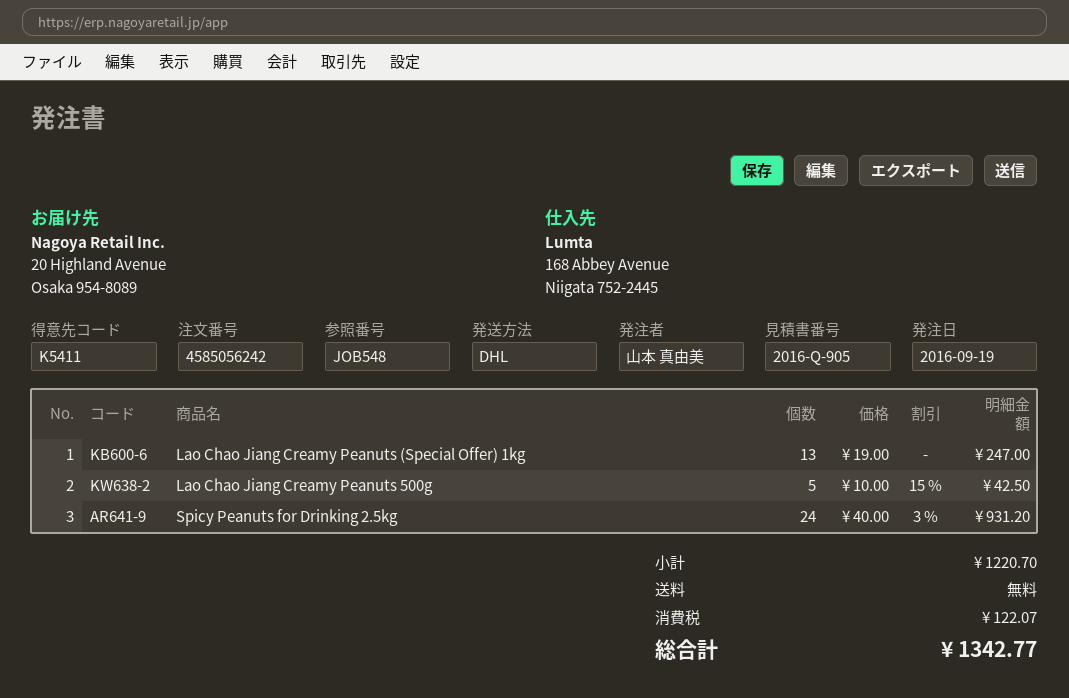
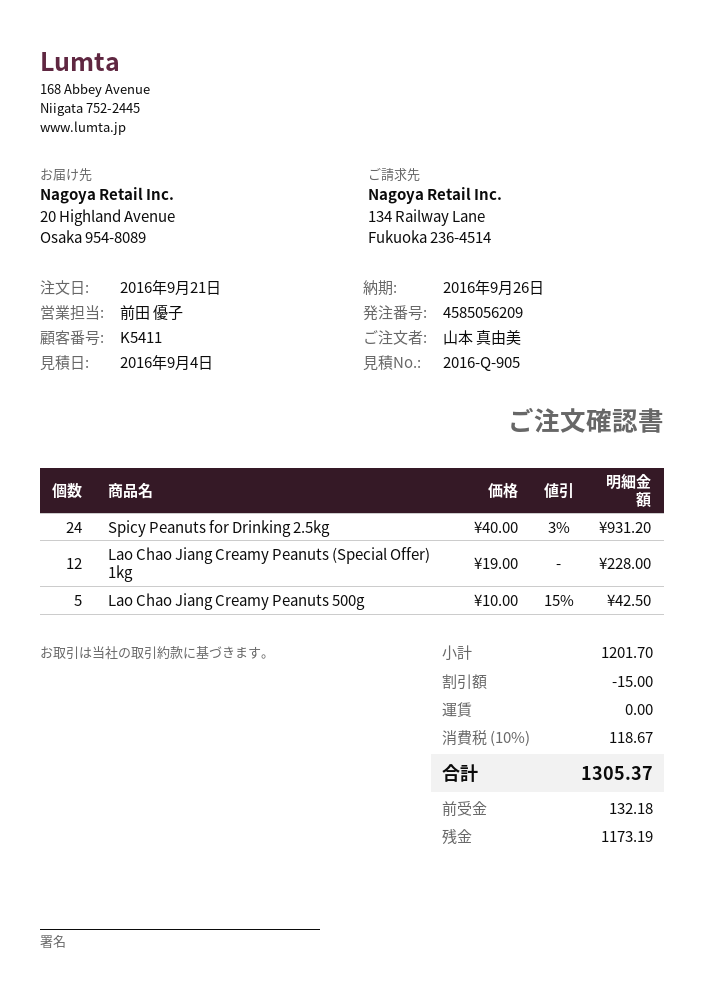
order number: 4585056242 -> 4585056209
order date: 2016-09-19 -> 2016-09-21
Lao Chao Jiang Creamy Peanuts (Special Offer) 1kg: 13 x 19.00 = 247.00 -> 12 x 19.00 = 228.00
subtotal: 1220.70 -> 1201.70
discount: none -> 15.00
tax: 122.07 -> 118.67
total: 1342.77 -> 1305.37

